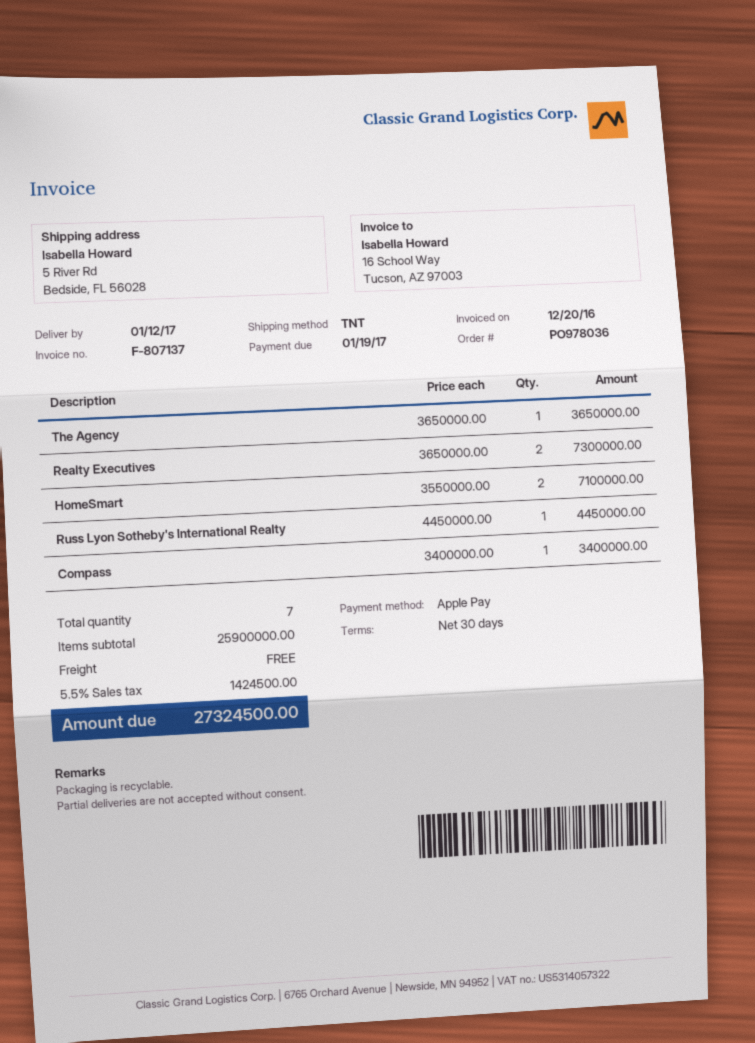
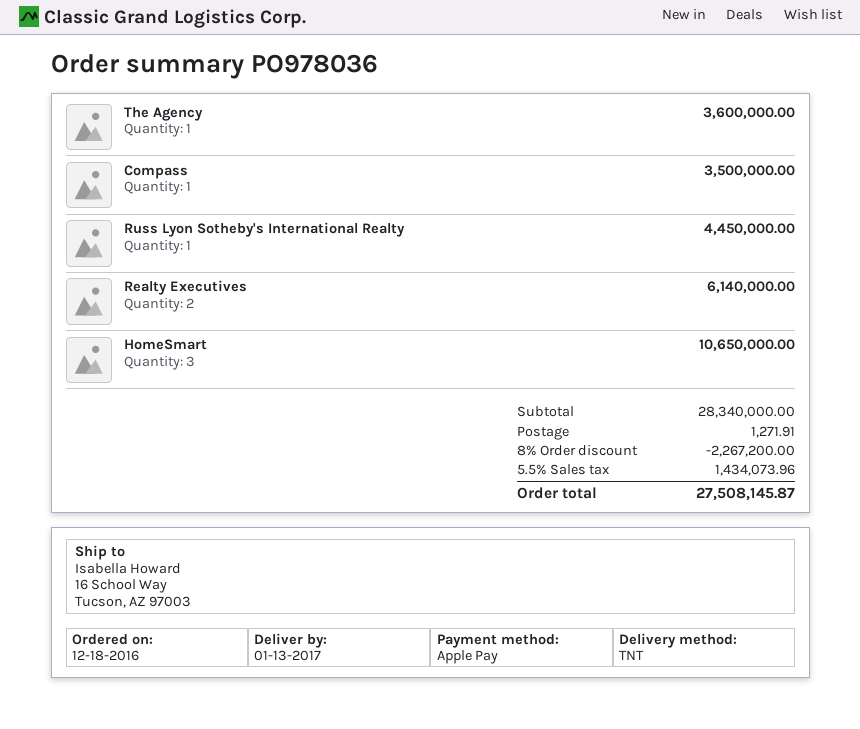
delivery date: 2017-01-12 -> 2017-01-13
ship to: 5 River Rd, Bedside, FL 56028 -> 16 School Way, Tucson, AZ 97003
The Agency: 1 for 3650000.00 -> 1 for 3600000.00
Realty Executives: 2 for 7300000.00 -> 2 for 6140000.00
HomeSmart: 2 for 7100000.00 -> 3 for 10650000.00
Compass: 1 for 3400000.00 -> 1 for 3500000.00
subtotal: 25900000.00 -> 28340000.00
discount: none -> 8% = 2267200.00
shipping: 0.00 -> 1271.91
tax: 5.5% = 1424500.00 -> 5.5% = 1434073.96
total: 27324500.00 -> 27508145.87

